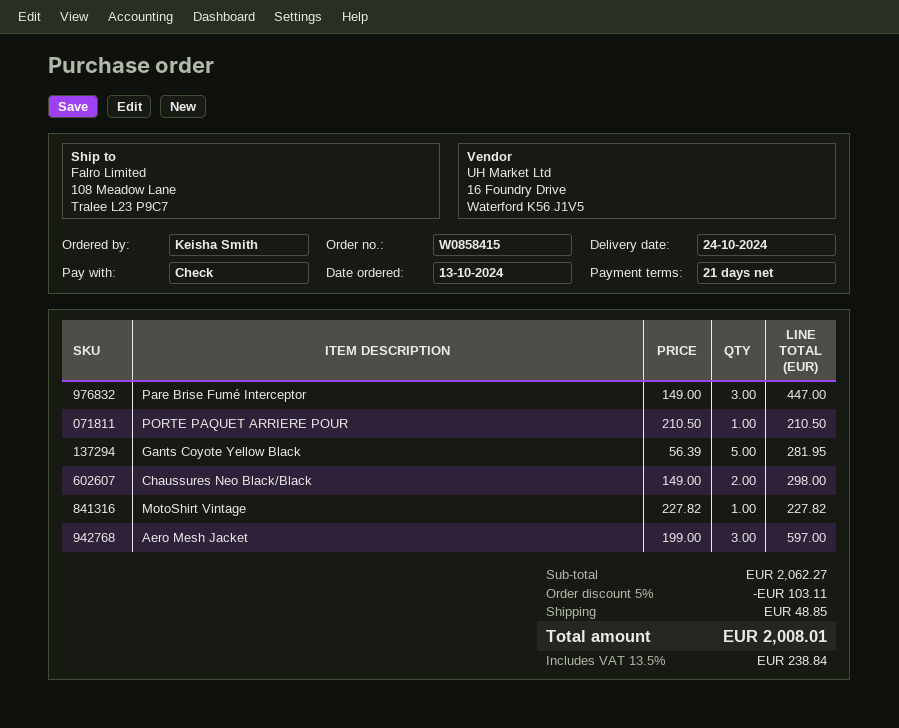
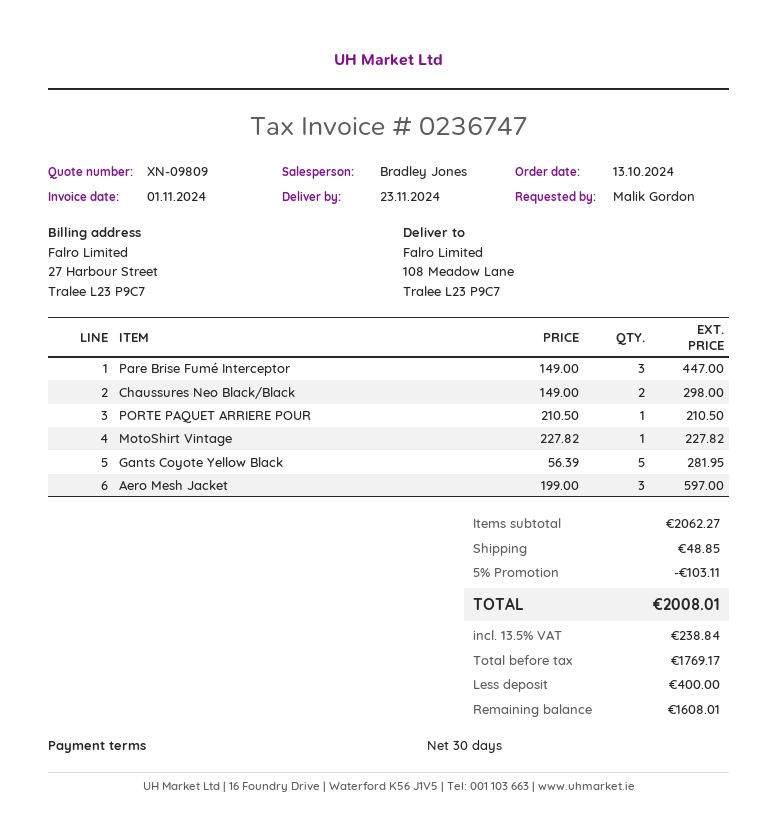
delivery date: 2024-10-24 -> 2024-11-23
payment terms: 21 days -> 30 days
ordered by: Keisha Smith -> Malik Gordon

